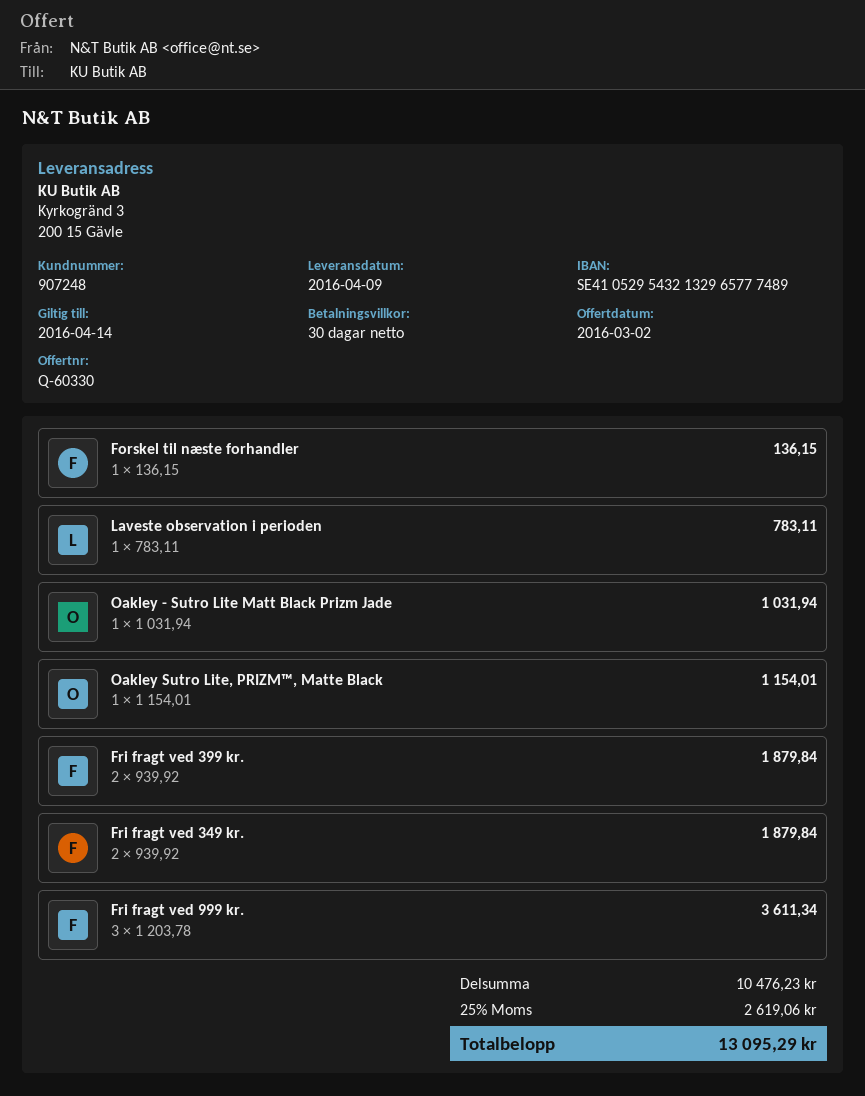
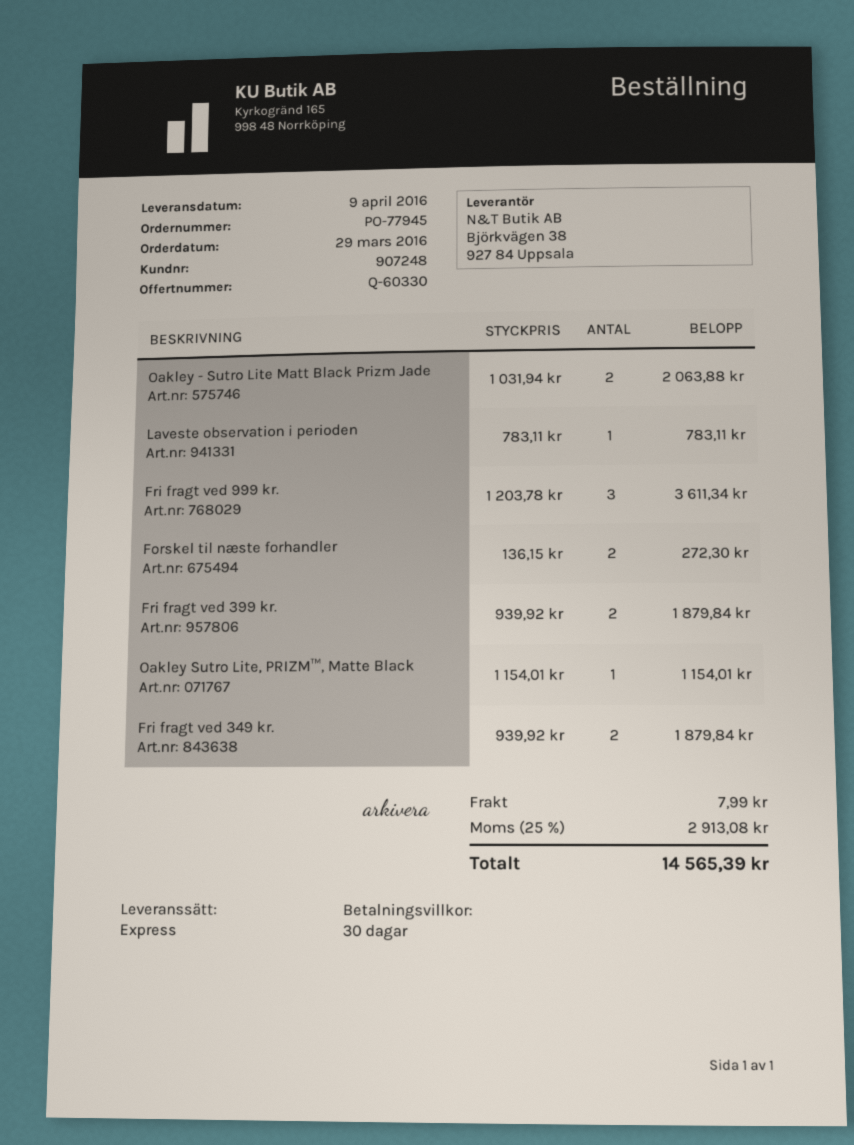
Forskel til næste forhandler: 1 x 136.15 = 136.15 -> 2 x 136.15 = 272.30
Oakley - Sutro Lite Matt Black Prizm Jade: 1 x 1031.94 = 1031.94 -> 2 x 1031.94 = 2063.88
shipping: none -> 7.99
tax: 25% = 2619.06 -> 25% = 2913.08
total: 13095.29 -> 14565.39

